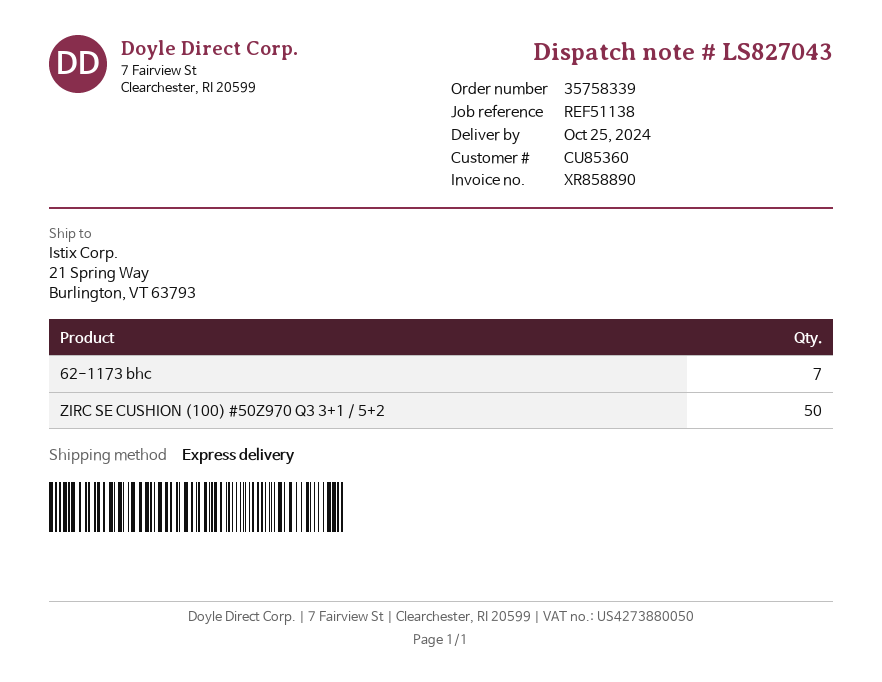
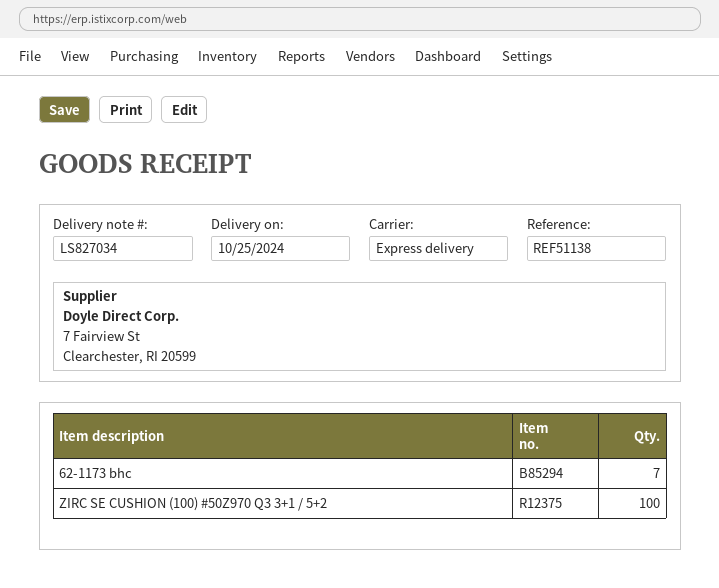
delivery note number: LS827043 -> LS827034
ZIRC SE CUSHION (100) #50Z970 Q3 3+1 / 5+2: 50 -> 100

